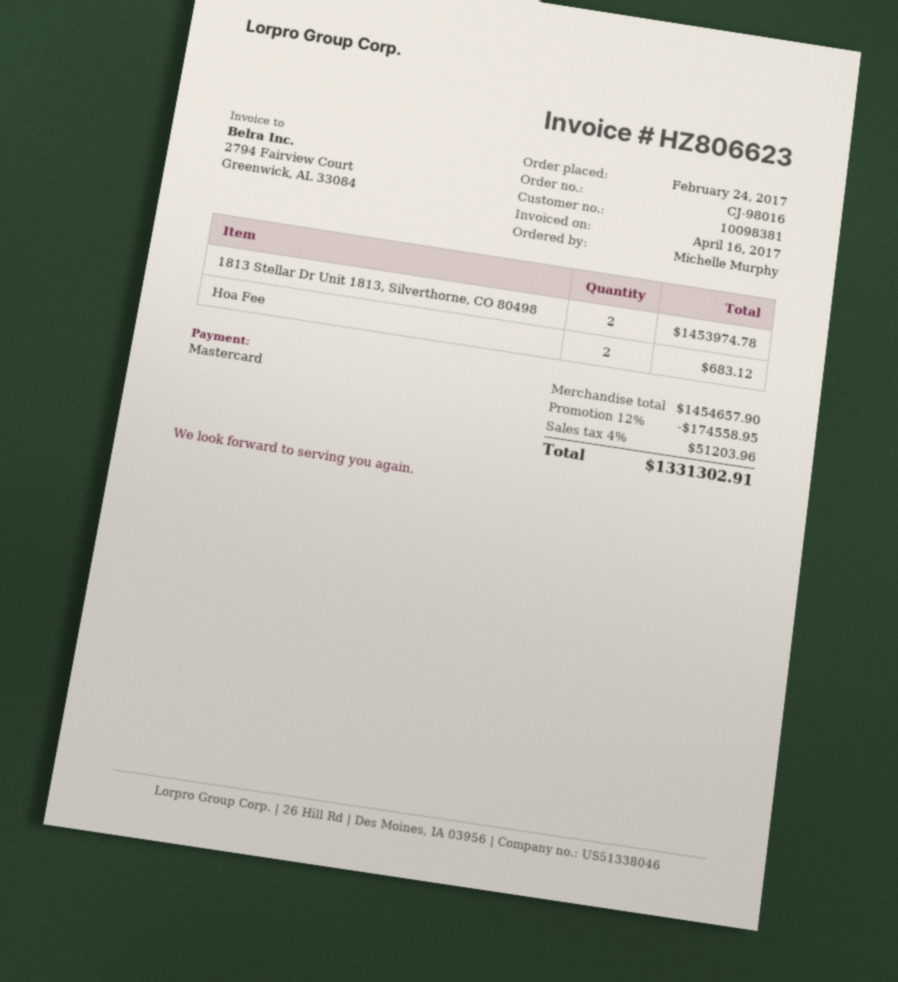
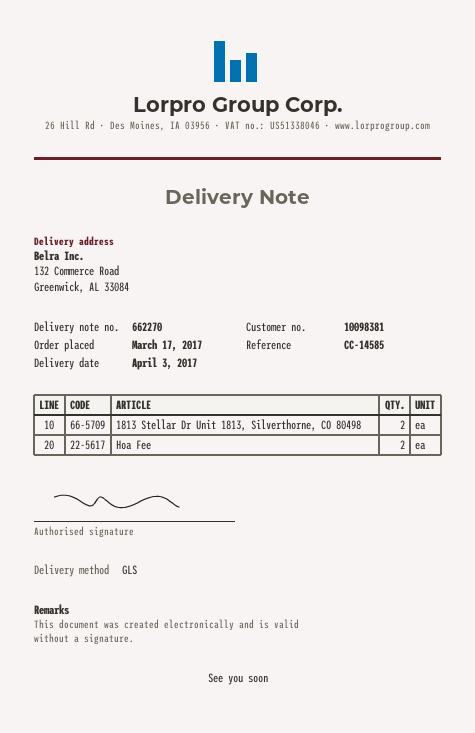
order date: 2017-02-24 -> 2017-03-17

